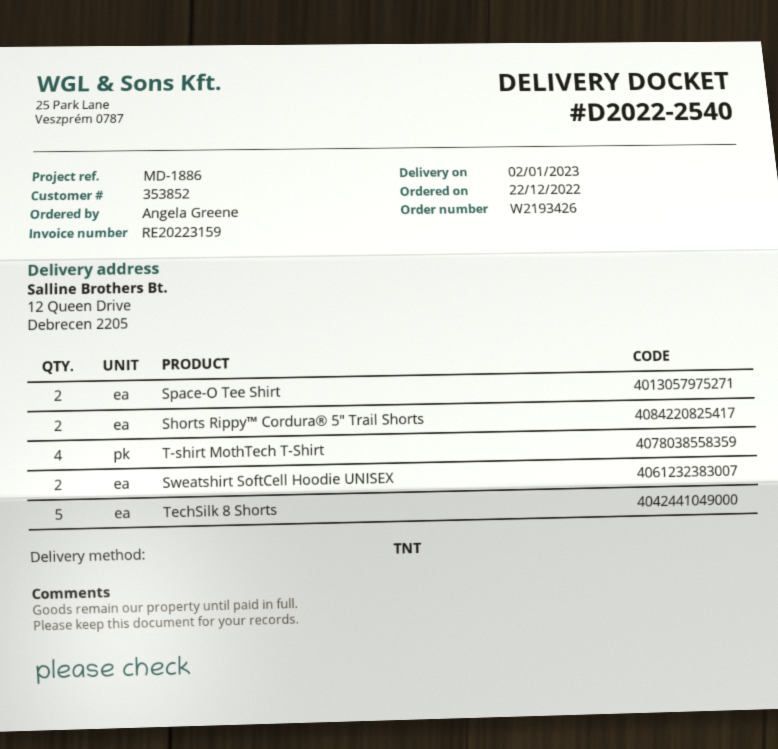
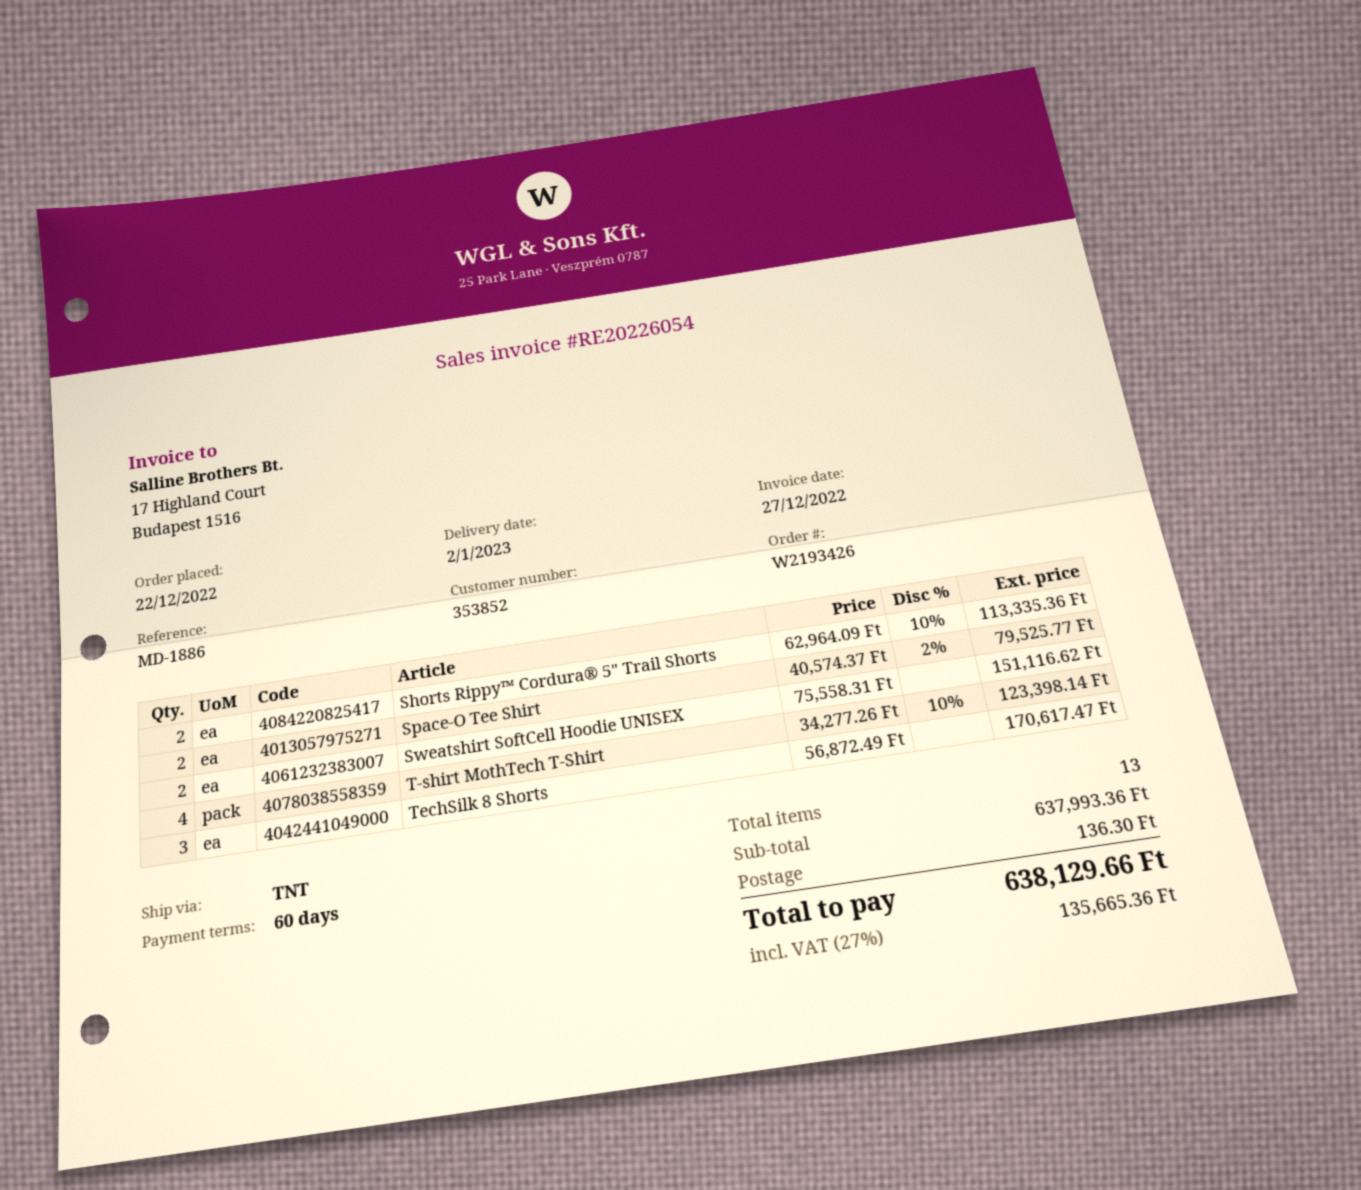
invoice number: RE20223159 -> RE20226054
TechSilk 8 Shorts: 5 -> 3

